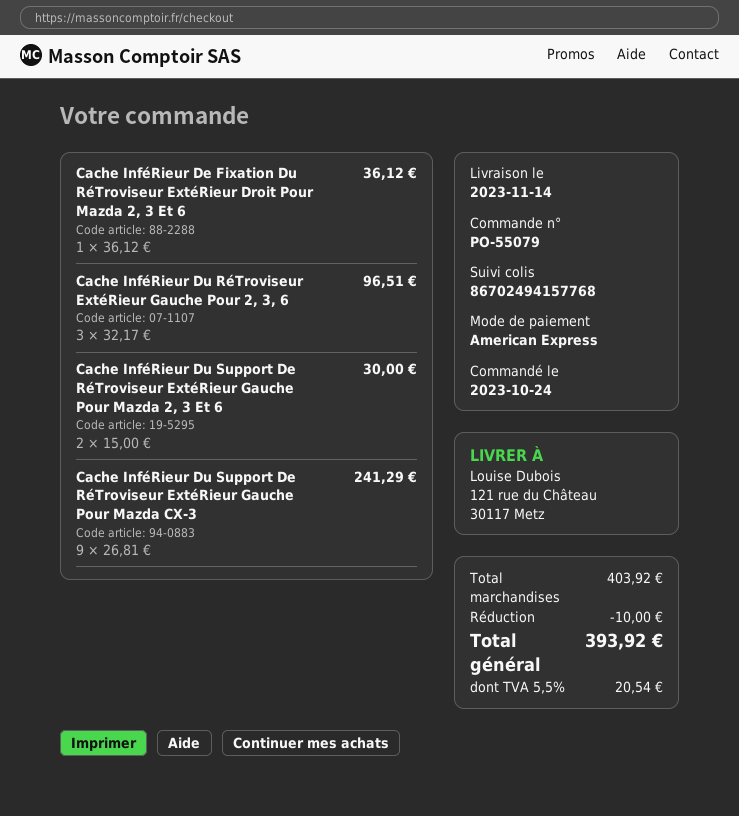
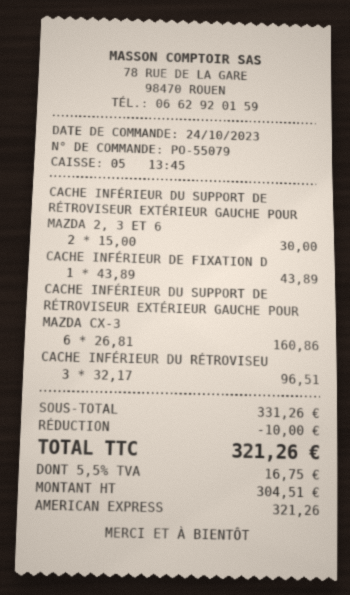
Cache InféRieur De Fixation Du RéTroviseur ExtéRieur Droit Pour Mazda 2, 3 Et 6: 1 x 36.12 = 36.12 -> 1 x 43.89 = 43.89
Cache InféRieur Du Support De RéTroviseur ExtéRieur Gauche Pour Mazda CX-3: 9 x 26.81 = 241.29 -> 6 x 26.81 = 160.86
subtotal: 403.92 -> 331.26
tax: 5.5% = 20.54 -> 5.5% = 16.75
total: 393.92 -> 321.26

